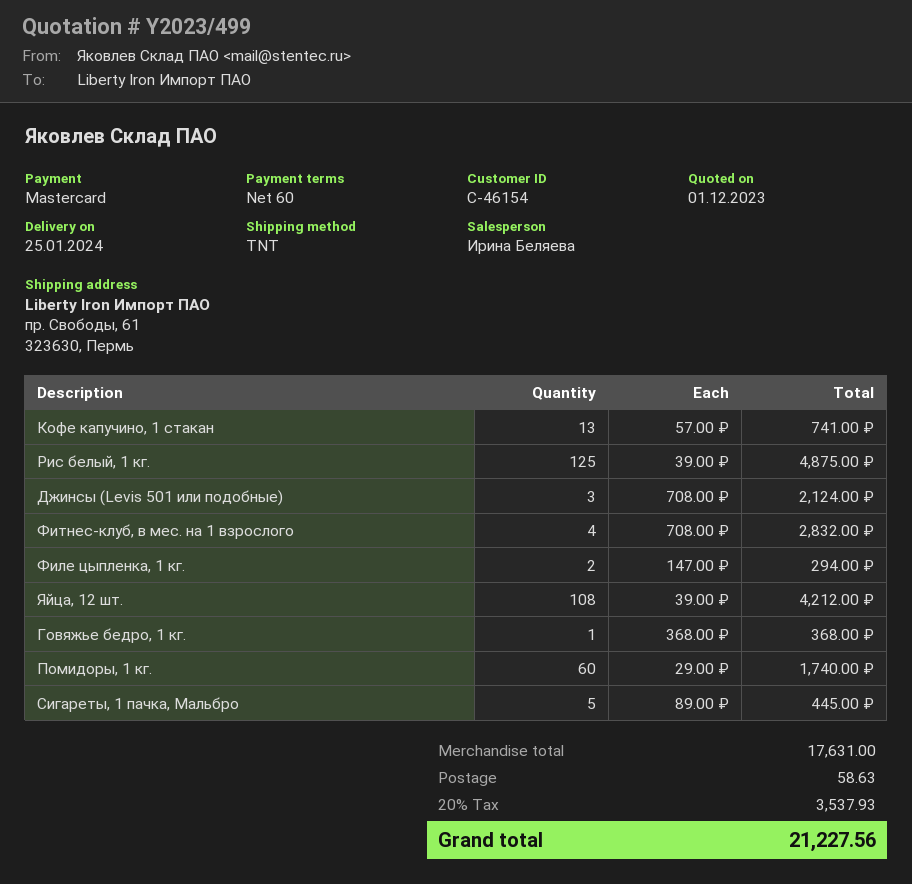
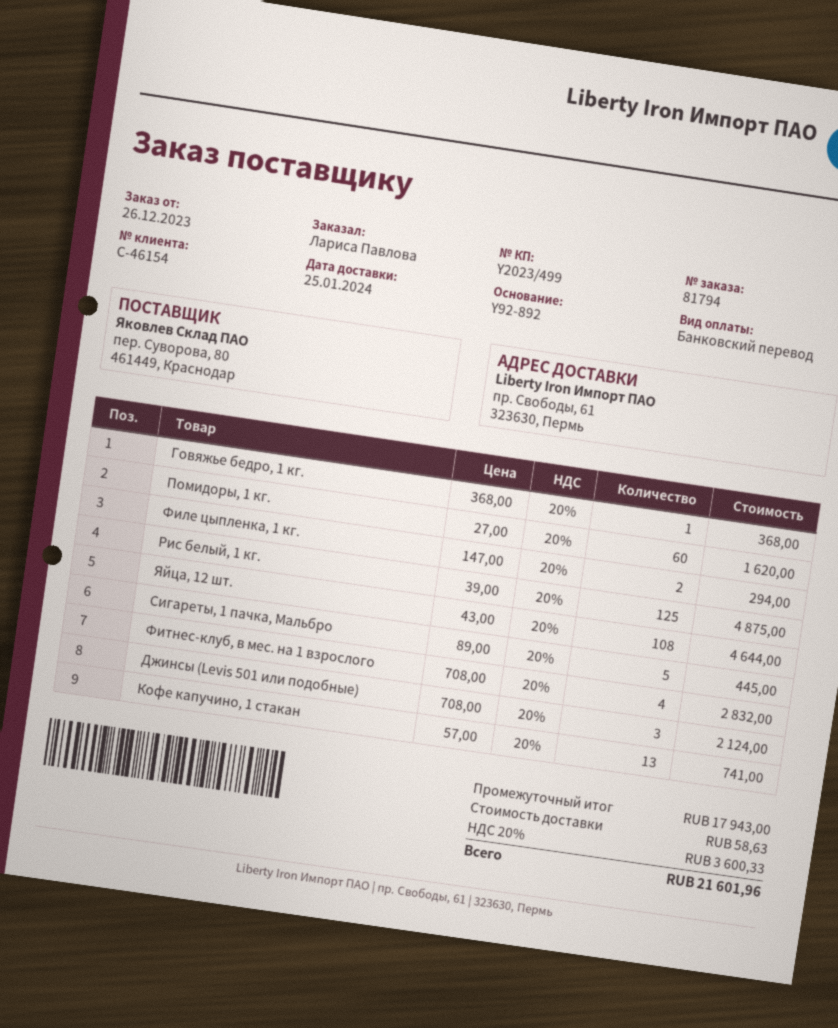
payment method: Mastercard -> bank transfer
Яйца, 12 шт.: 108 x 39.00 = 4212.00 -> 108 x 43.00 = 4644.00
Помидоры, 1 кг.: 60 x 29.00 = 1740.00 -> 60 x 27.00 = 1620.00
subtotal: 17631.00 -> 17943.00
tax: 20% = 3537.93 -> 20% = 3600.33
total: 21227.56 -> 21601.96

